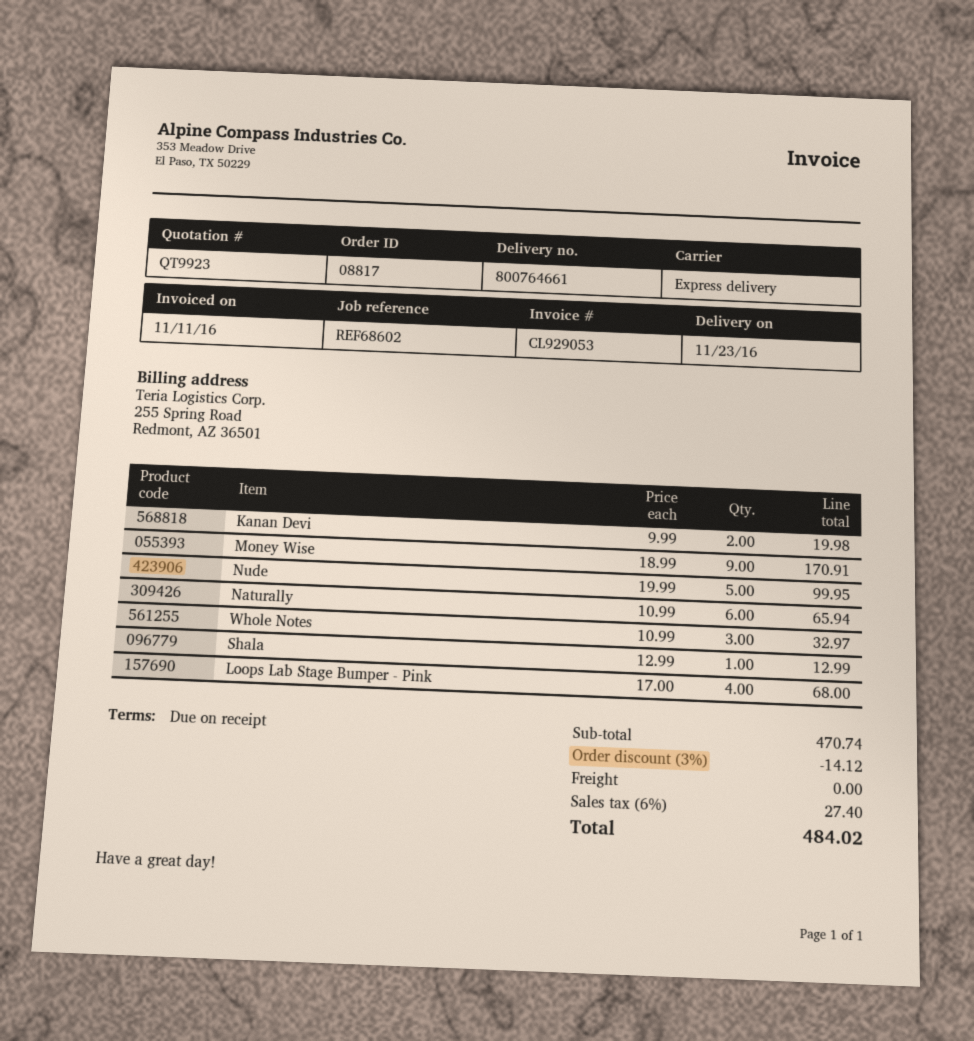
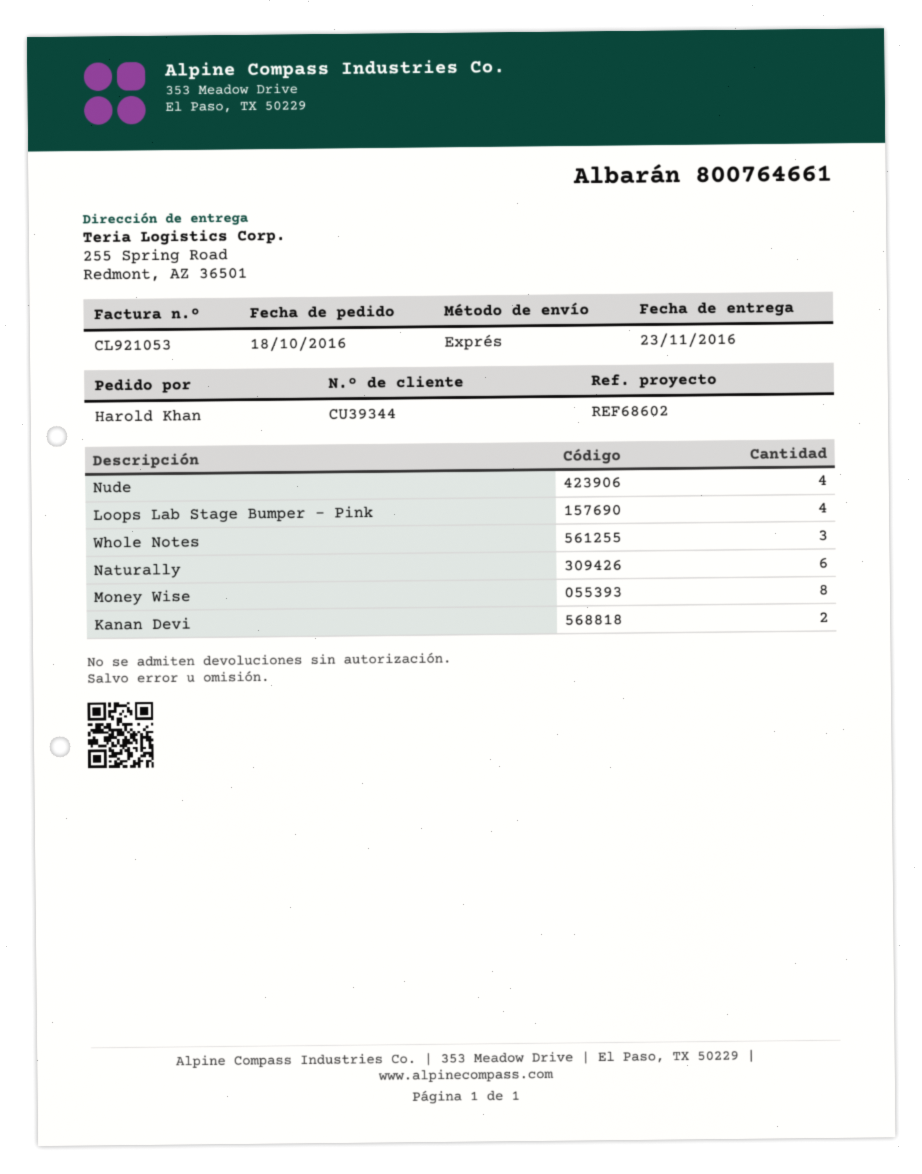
invoice number: CL929053 -> CL921053
Money Wise: 9 -> 8
Nude: 5 -> 4
Shala: 1 -> none

